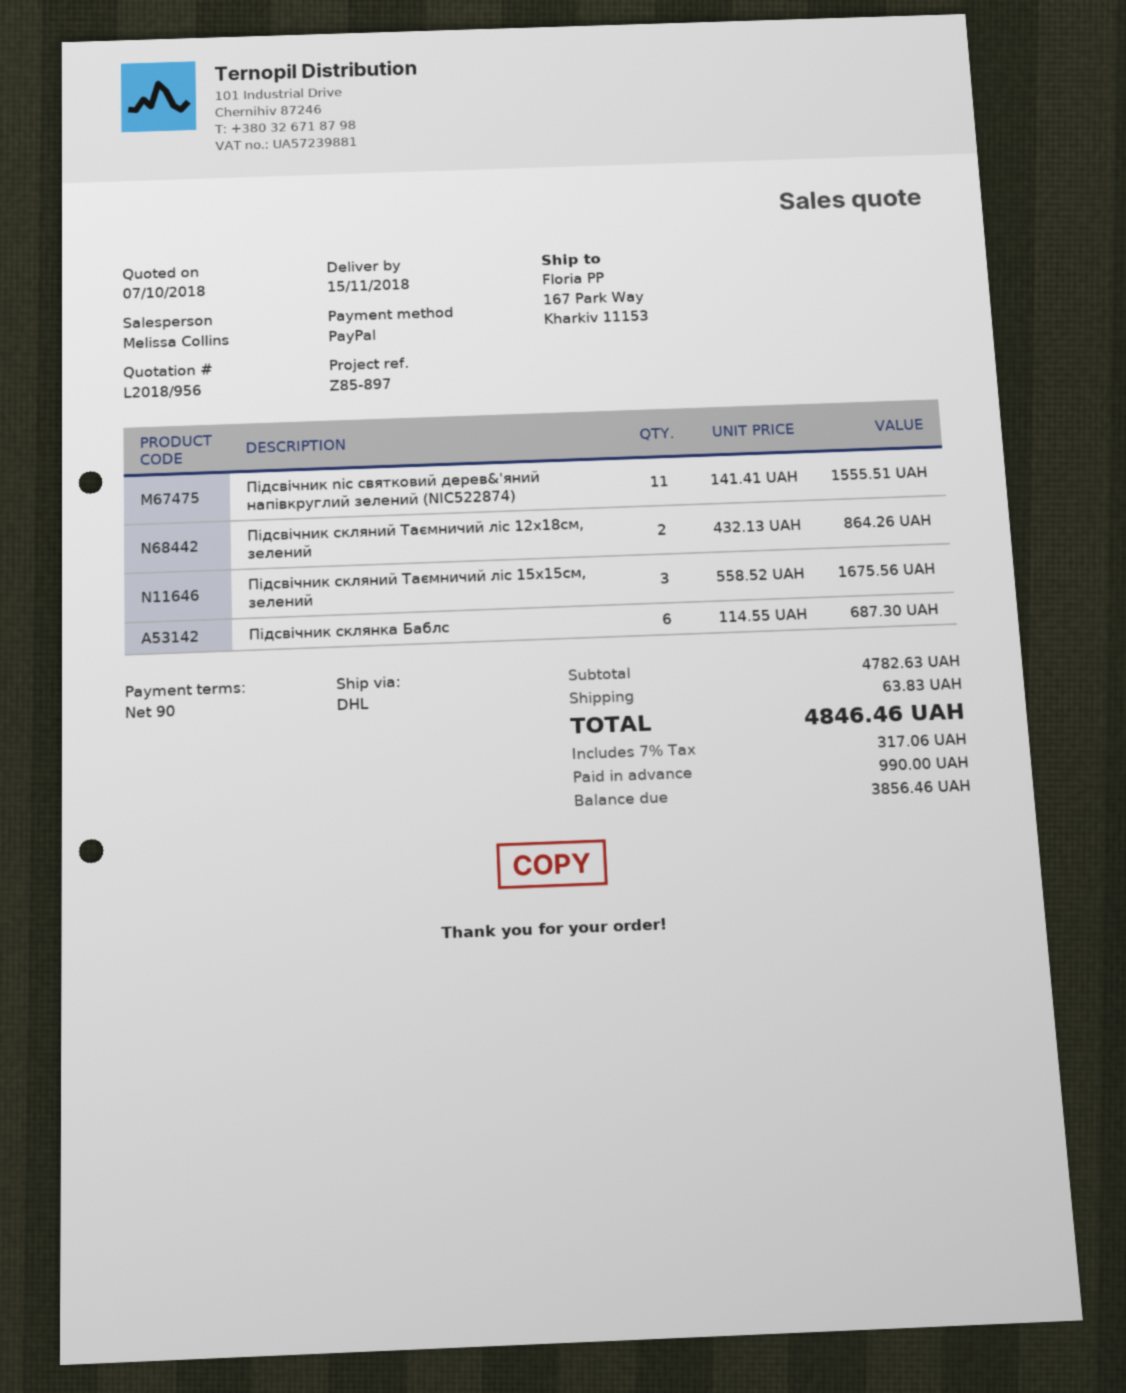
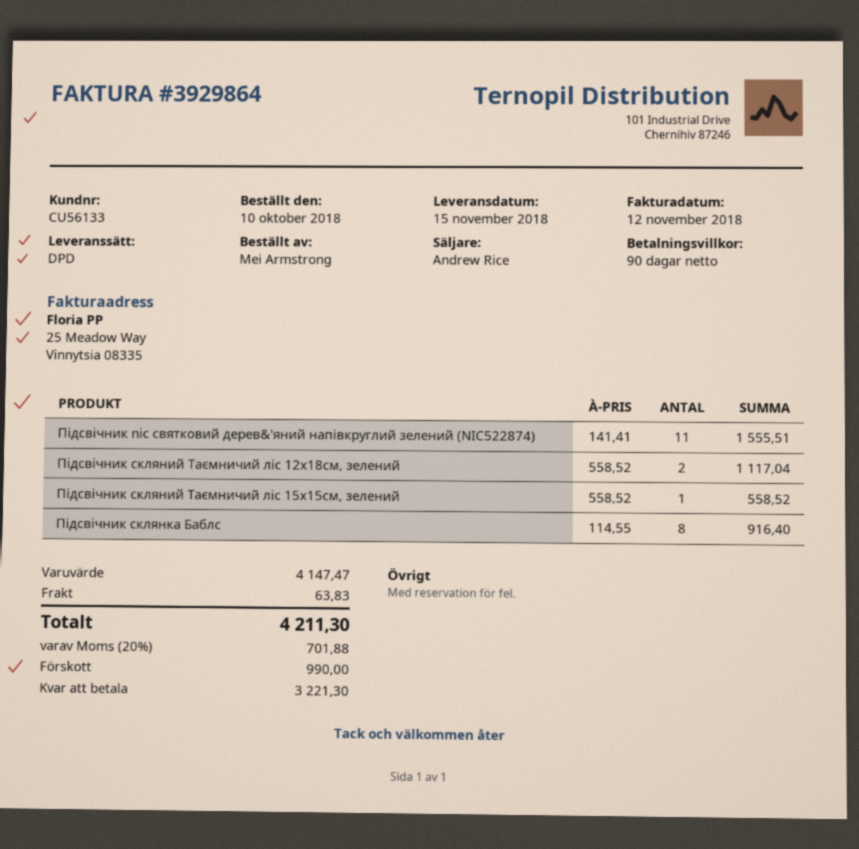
sales rep: Melissa Collins -> Andrew Rice
shipping method: DHL -> DPD
Підсвічник скляний Таємничий ліс 12х18см, зелений: 2 x 432.13 = 864.26 -> 2 x 558.52 = 1117.04
Підсвічник скляний Таємничий ліс 15х15см, зелений: 3 x 558.52 = 1675.56 -> 1 x 558.52 = 558.52
Підсвічник склянка Баблс: 6 x 114.55 = 687.30 -> 8 x 114.55 = 916.40
subtotal: 4782.63 -> 4147.47
tax: 7% = 317.06 -> 20% = 701.88
total: 4846.46 -> 4211.30
balance: 3856.46 -> 3221.30

